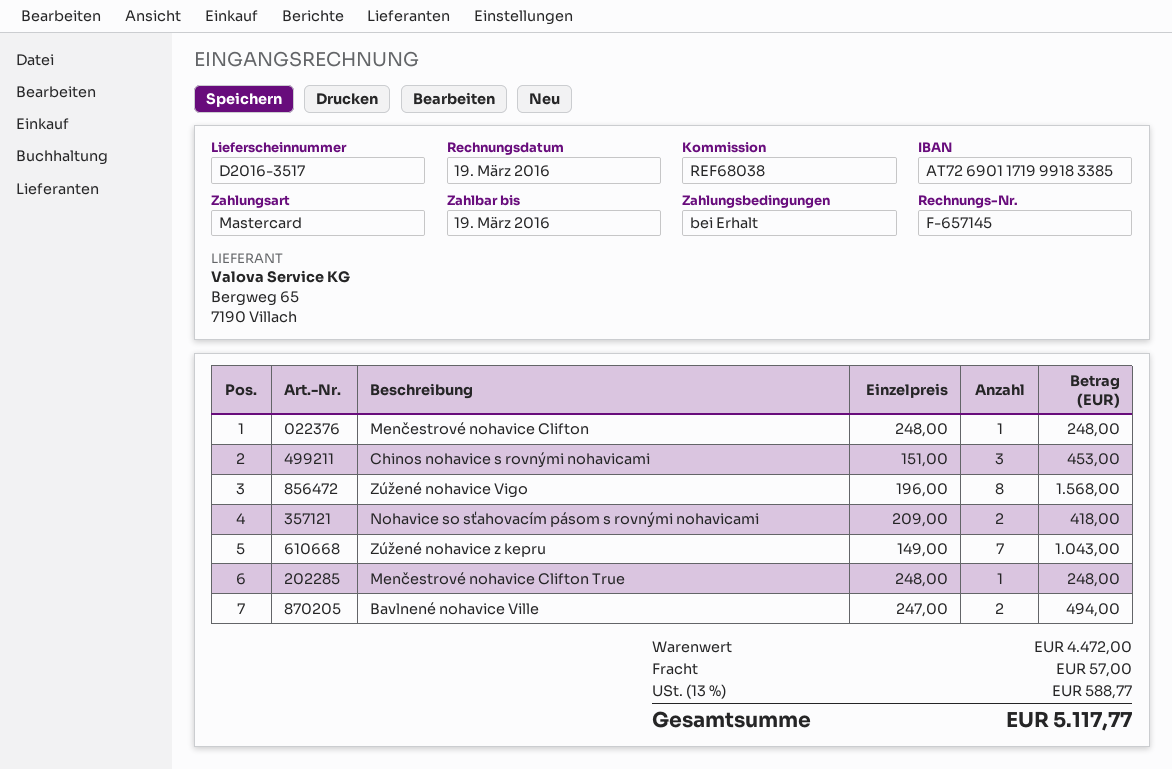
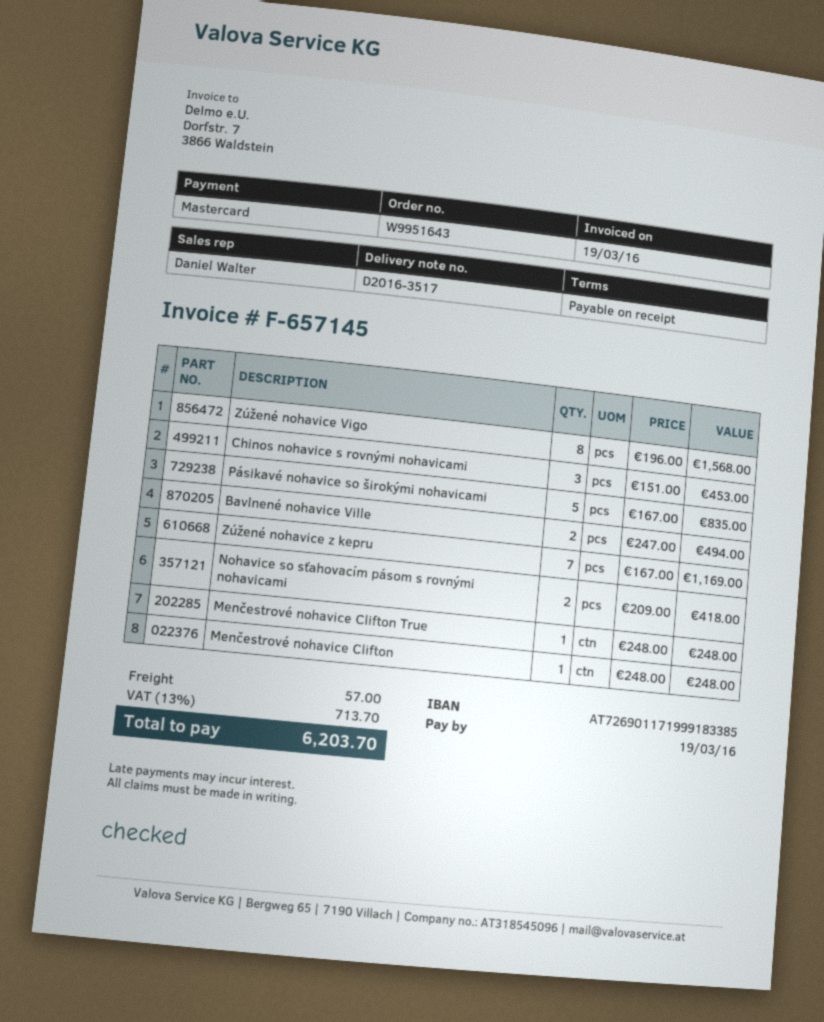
Zúžené nohavice z kepru: 7 x 149.00 = 1043.00 -> 7 x 167.00 = 1169.00
Pásikavé nohavice so širokými nohavicami: none -> 5 x 167.00 = 835.00
tax: 13% = 588.77 -> 13% = 713.70
total: 5117.77 -> 6203.70

